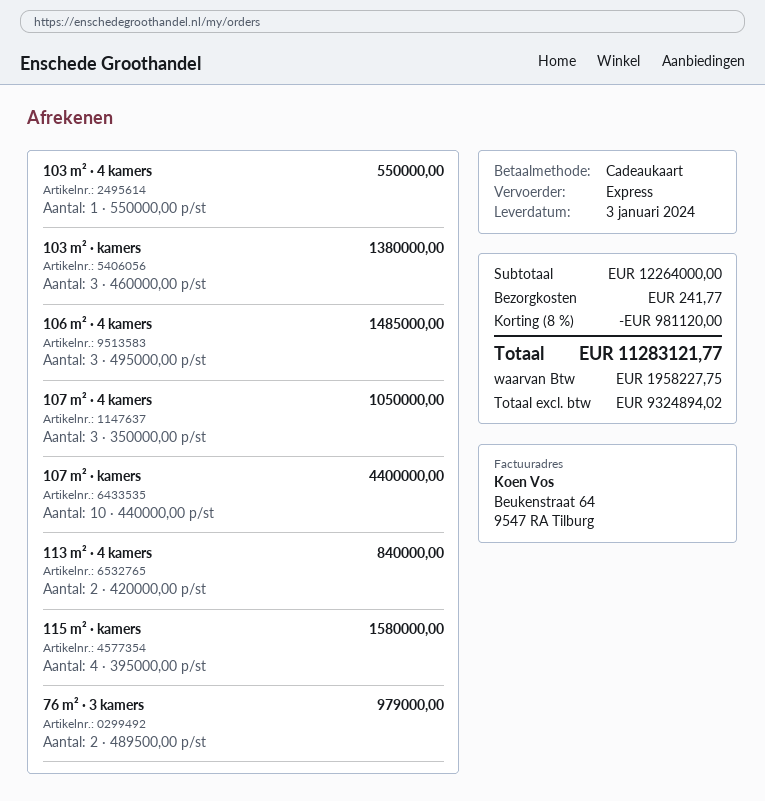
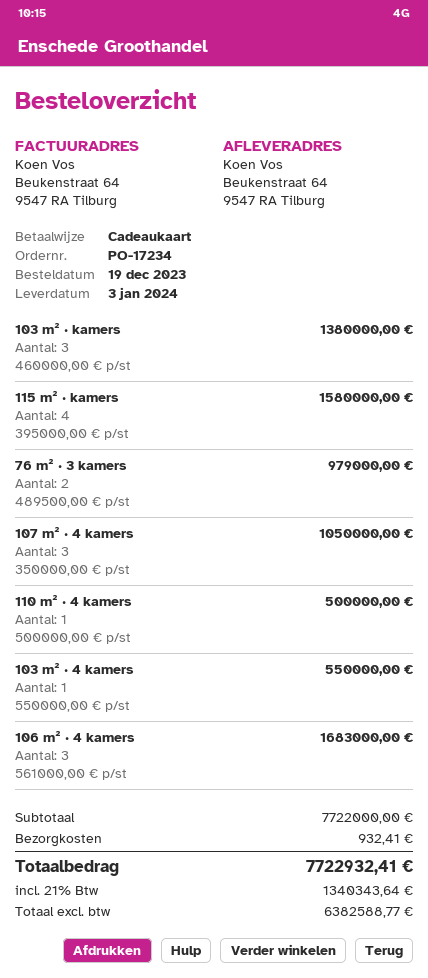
106 m² · 4 kamers: 3 x 495000.00 = 1485000.00 -> 3 x 561000.00 = 1683000.00
107 m² · kamers: 10 x 440000.00 = 4400000.00 -> none
113 m² · 4 kamers: 2 x 420000.00 = 840000.00 -> none
110 m² · 4 kamers: none -> 1 x 500000.00 = 500000.00
subtotal: 12264000.00 -> 7722000.00
discount: 8% = 981120.00 -> none
shipping: 241.77 -> 932.41
net: 9324894.02 -> 6382588.77
tax: 1958227.75 -> 1340343.64
total: 11283121.77 -> 7722932.41

